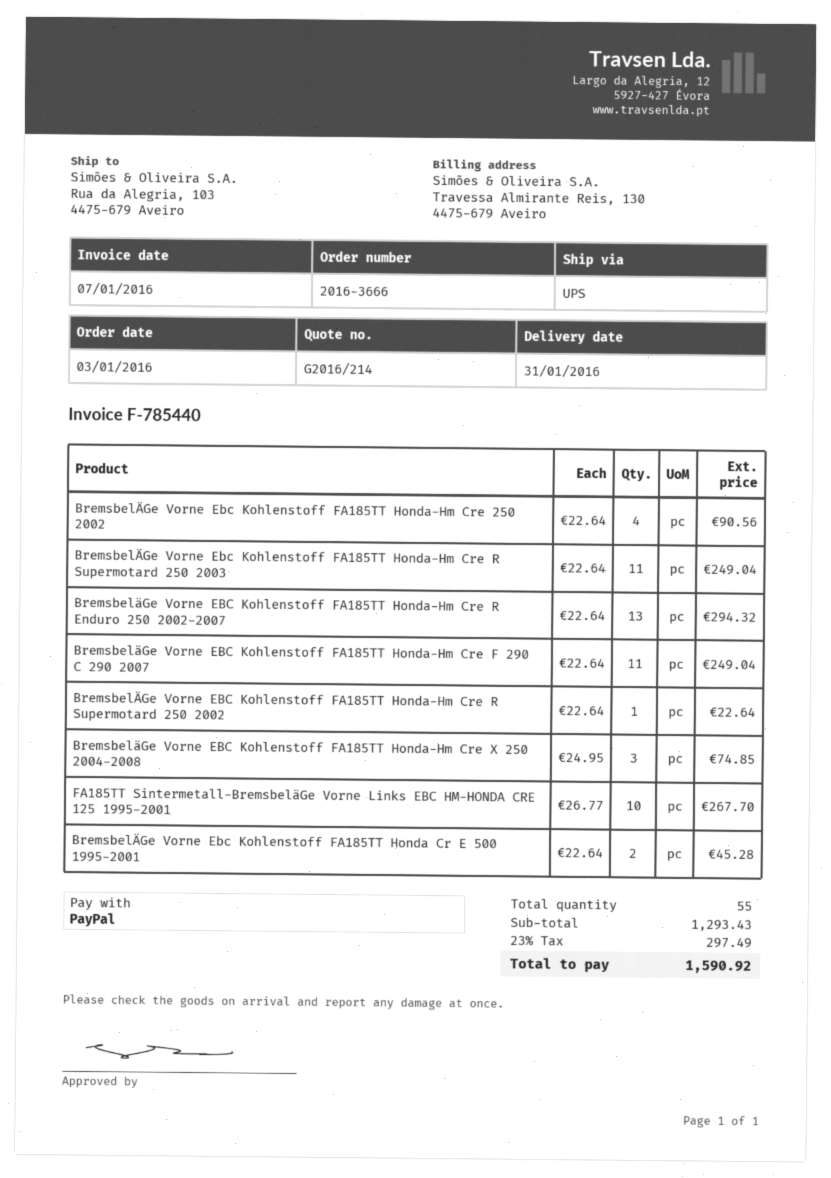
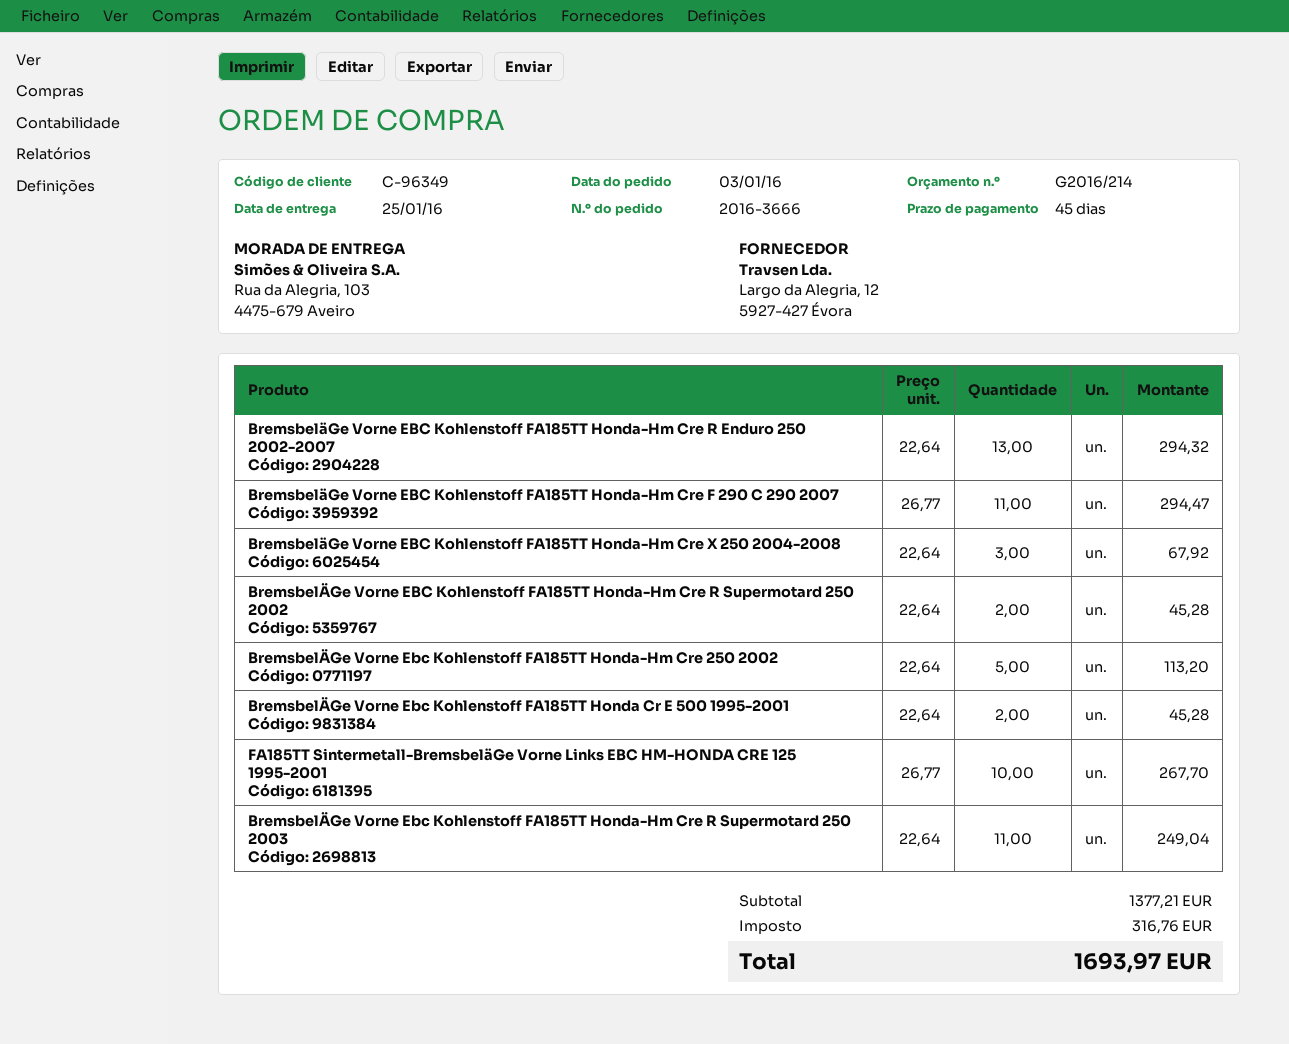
delivery date: 2016-01-31 -> 2016-01-25
BremsbelÄGe Vorne Ebc Kohlenstoff FA185TT Honda-Hm Cre 250 2002: 4 x 22.64 = 90.56 -> 5 x 22.64 = 113.20
BremsbeläGe Vorne EBC Kohlenstoff FA185TT Honda-Hm Cre F 290 C 290 2007: 11 x 22.64 = 249.04 -> 11 x 26.77 = 294.47
BremsbelÄGe Vorne EBC Kohlenstoff FA185TT Honda-Hm Cre R Supermotard 250 2002: 1 x 22.64 = 22.64 -> 2 x 22.64 = 45.28
BremsbeläGe Vorne EBC Kohlenstoff FA185TT Honda-Hm Cre X 250 2004-2008: 3 x 24.95 = 74.85 -> 3 x 22.64 = 67.92
subtotal: 1293.43 -> 1377.21
tax: 297.49 -> 316.76
total: 1590.92 -> 1693.97

